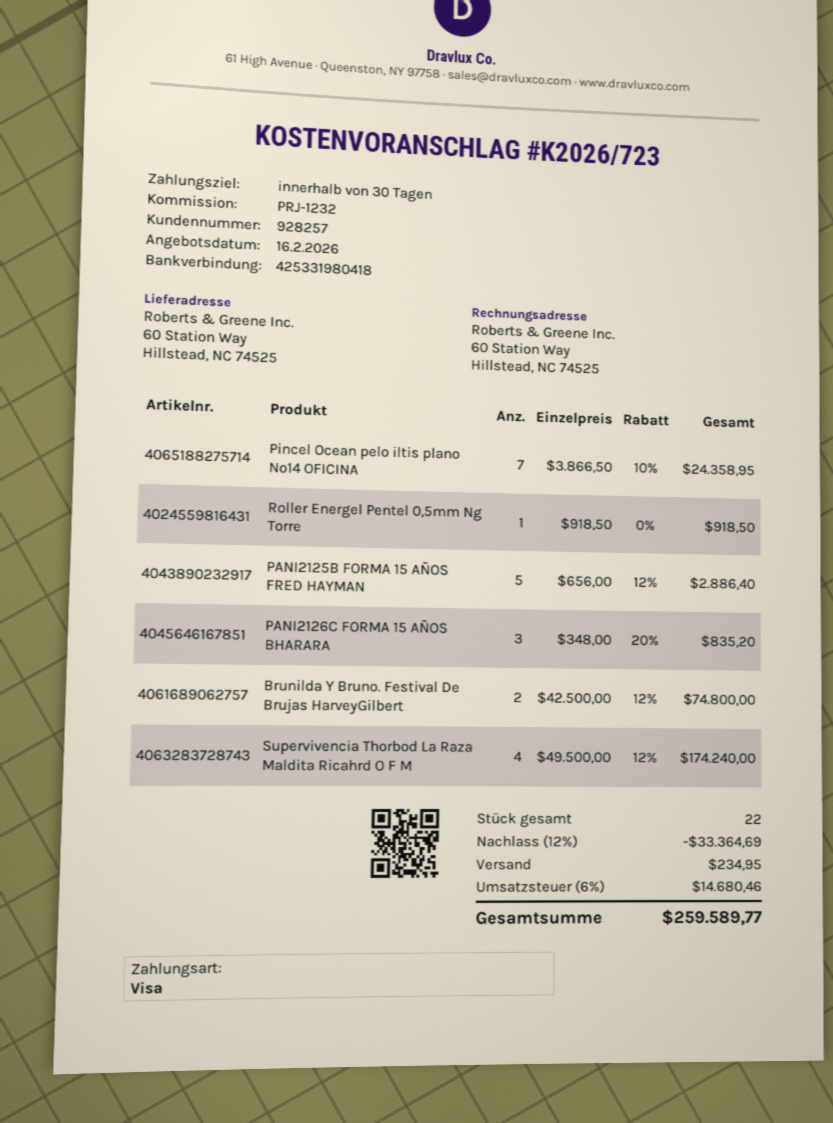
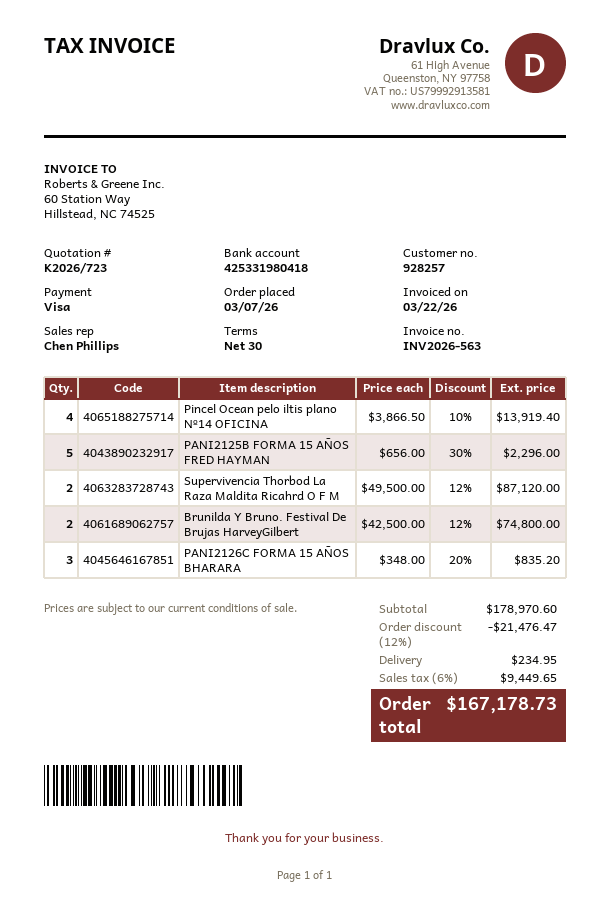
Pincel Ocean pelo iltis plano Nº14 OFICINA: 7 x 3866.50 - 10% = 24358.95 -> 4 x 3866.50 - 10% = 13919.40
Roller Energel Pentel 0,5mm Ng Torre: 1 x 918.50 = 918.50 -> none
PANI2125B FORMA 15 AÑOS FRED HAYMAN: 5 x 656.00 - 12% = 2886.40 -> 5 x 656.00 - 30% = 2296.00
Supervivencia Thorbod La Raza Maldita Ricahrd O F M: 4 x 49500.00 - 12% = 174240.00 -> 2 x 49500.00 - 12% = 87120.00
discount: 12% = 33364.69 -> 12% = 21476.47
tax: 6% = 14680.46 -> 6% = 9449.65
total: 259589.77 -> 167178.73

